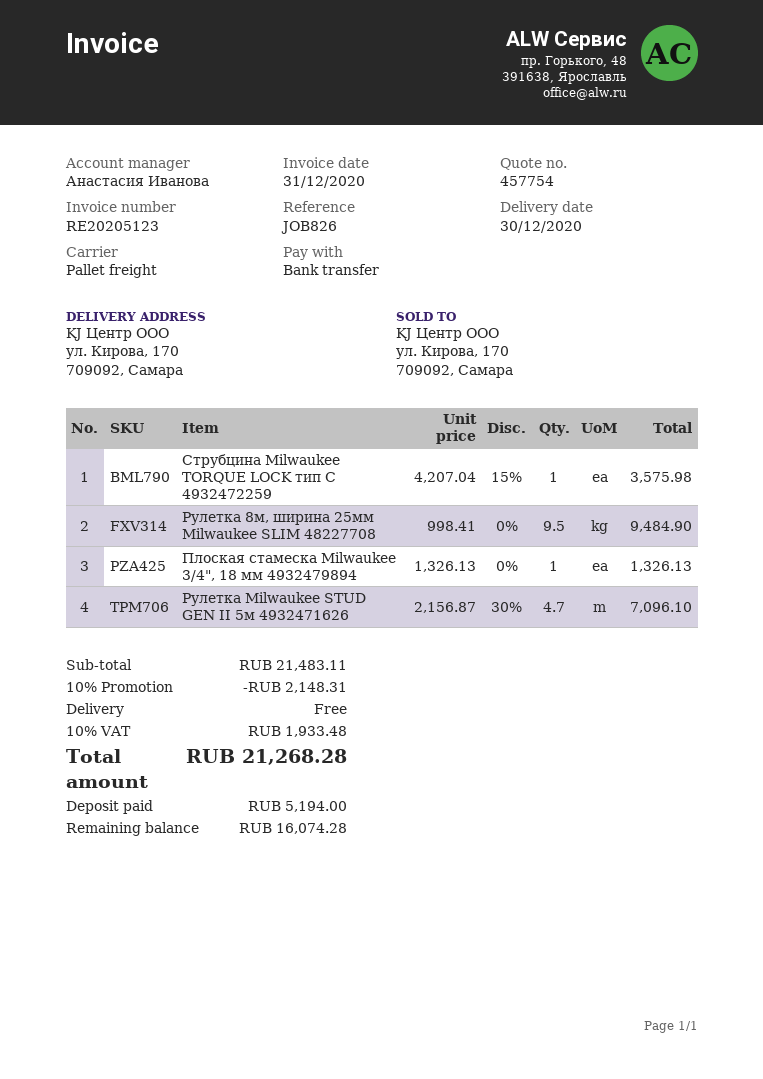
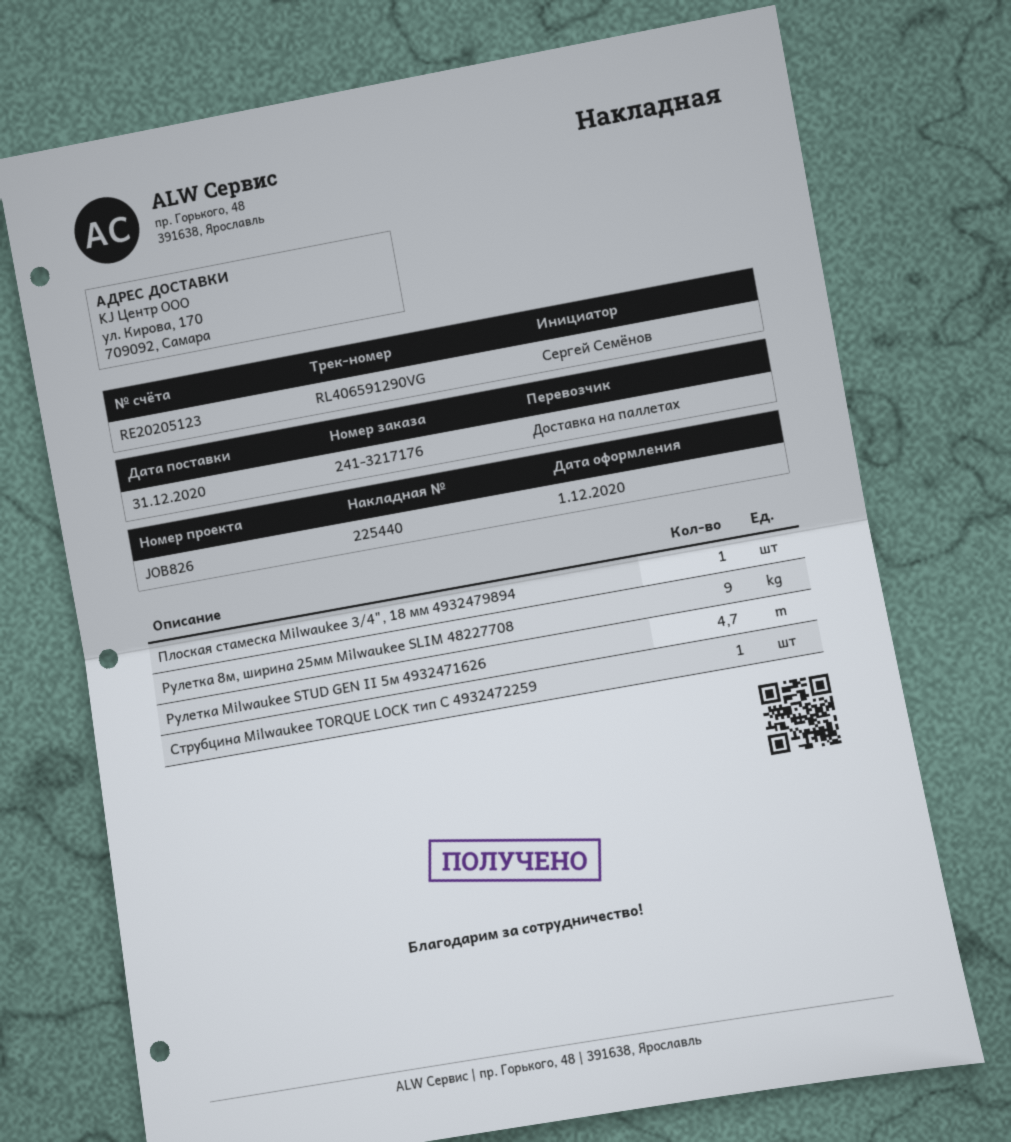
delivery date: 2020-12-30 -> 2020-12-31
Рулетка 8м, ширина 25мм Milwaukee SLIM 48227708: 9.5 -> 9

